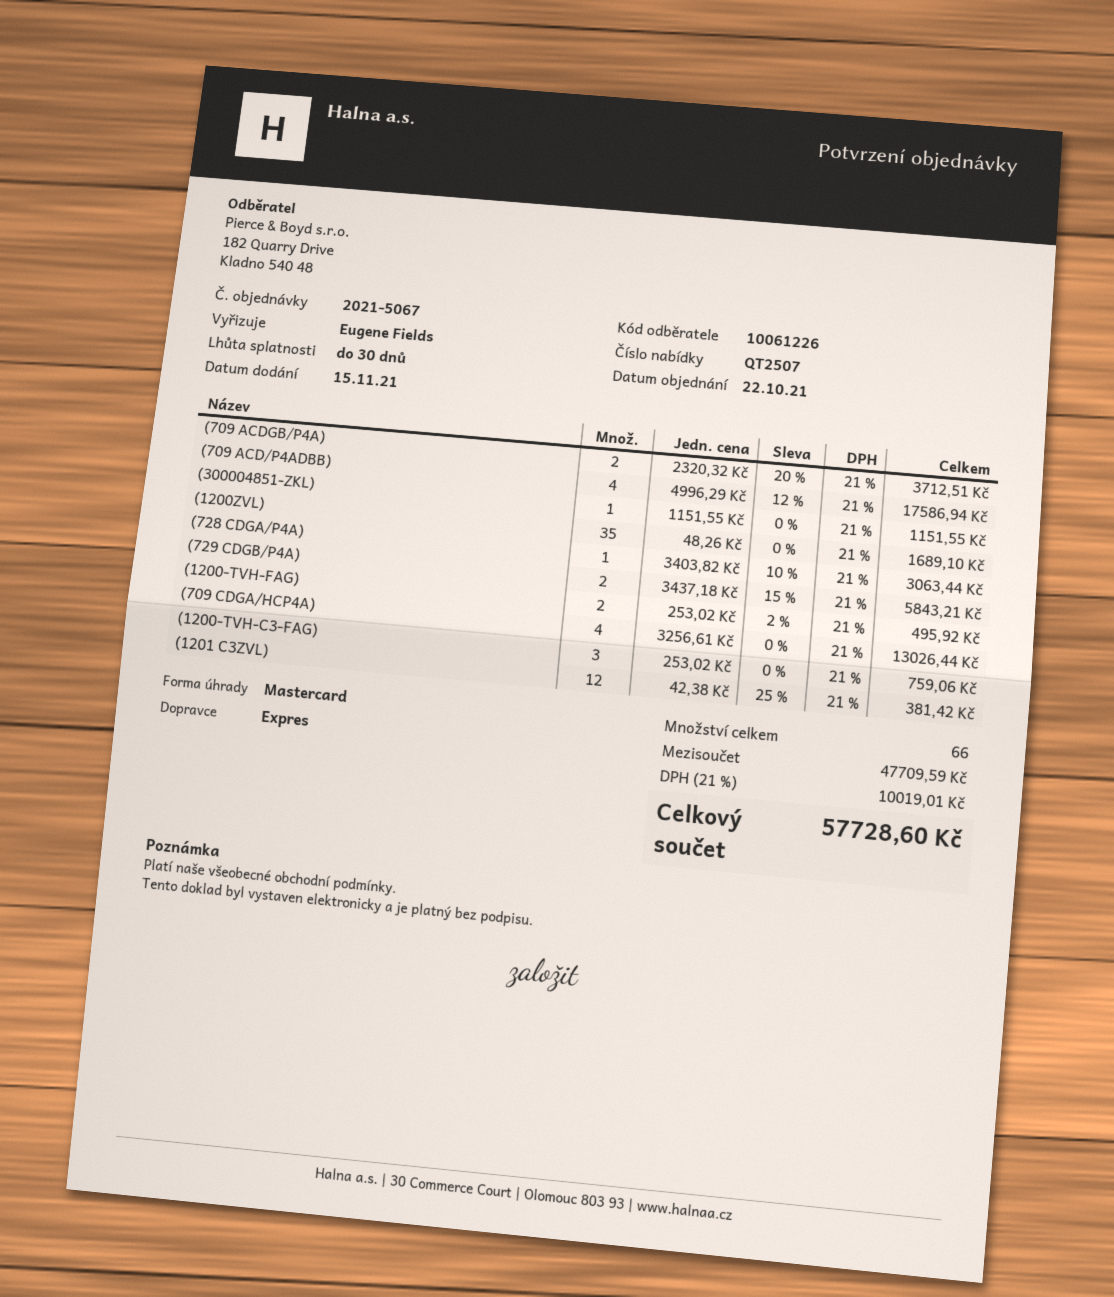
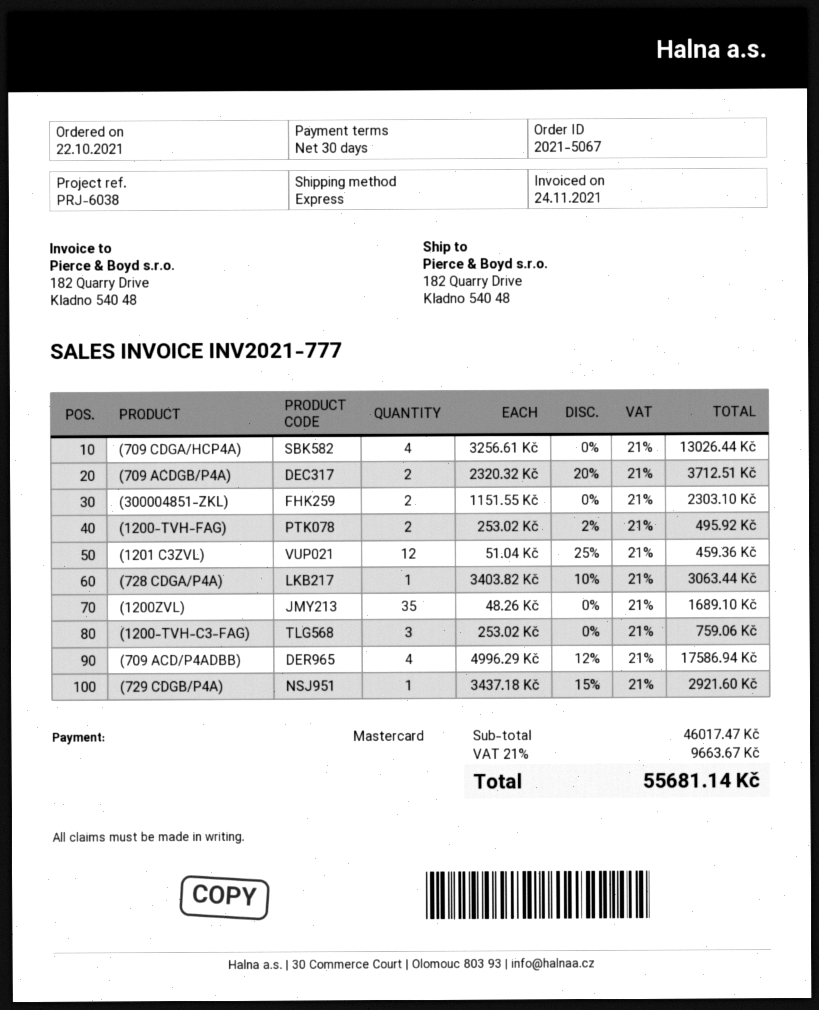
(300004851-ZKL): 1 x 1151.55 = 1151.55 -> 2 x 1151.55 = 2303.10
(729 CDGB/P4A): 2 x 3437.18 - 15% = 5843.21 -> 1 x 3437.18 - 15% = 2921.60
(1201 C3ZVL): 12 x 42.38 - 25% = 381.42 -> 12 x 51.04 - 25% = 459.36
subtotal: 47709.59 -> 46017.47
tax: 21% = 10019.01 -> 21% = 9663.67
total: 57728.60 -> 55681.14

